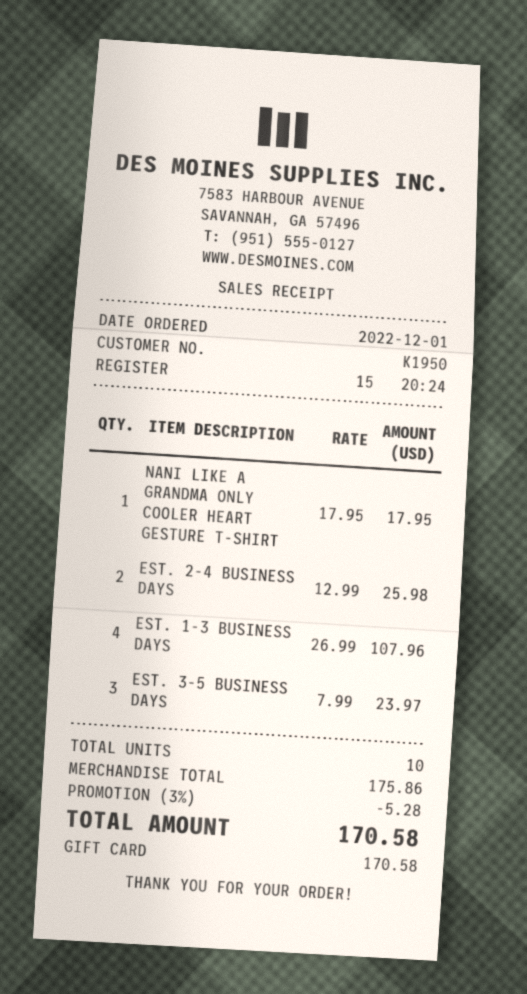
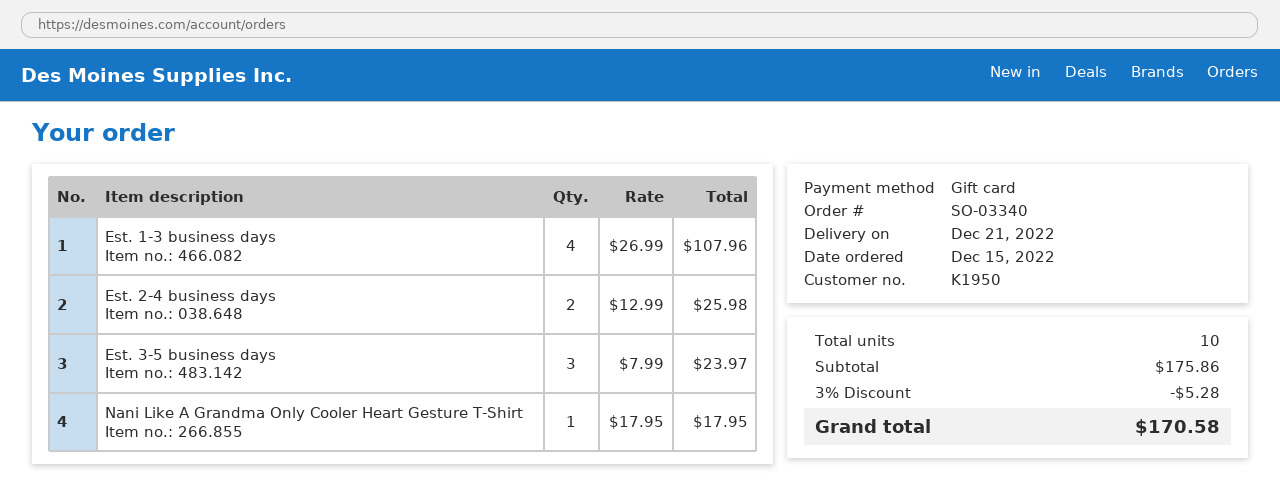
order date: 2022-12-01 -> 2022-12-15

